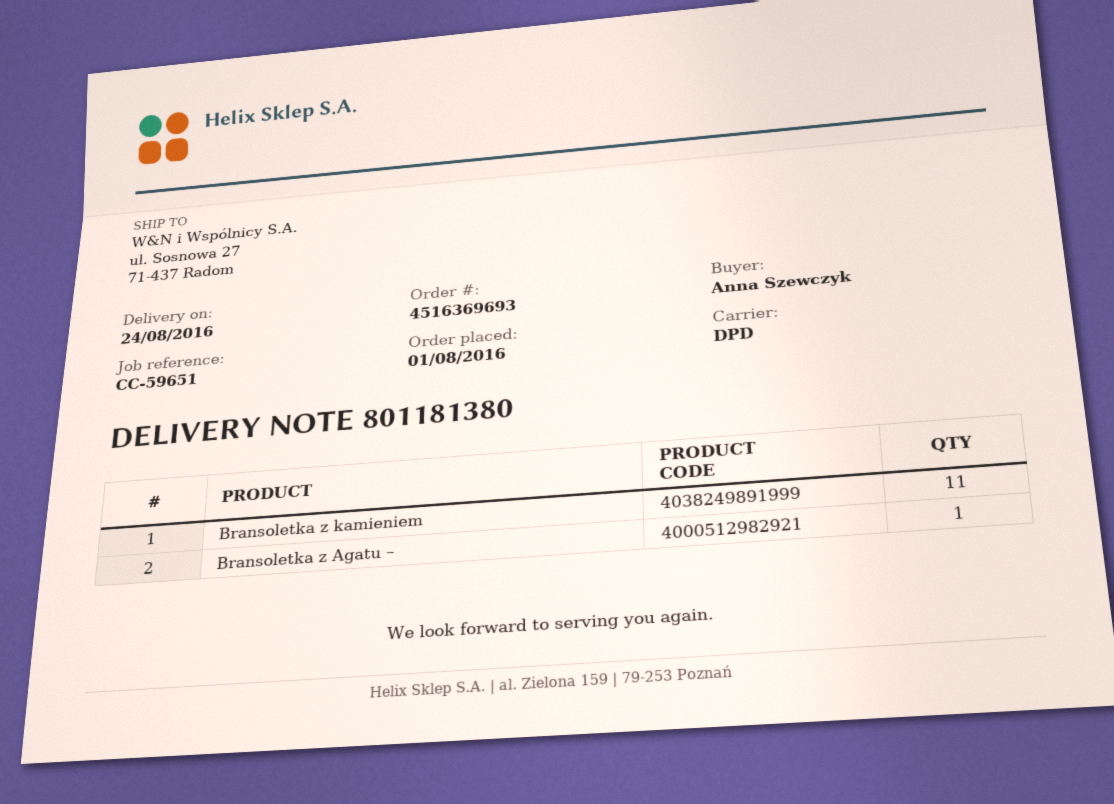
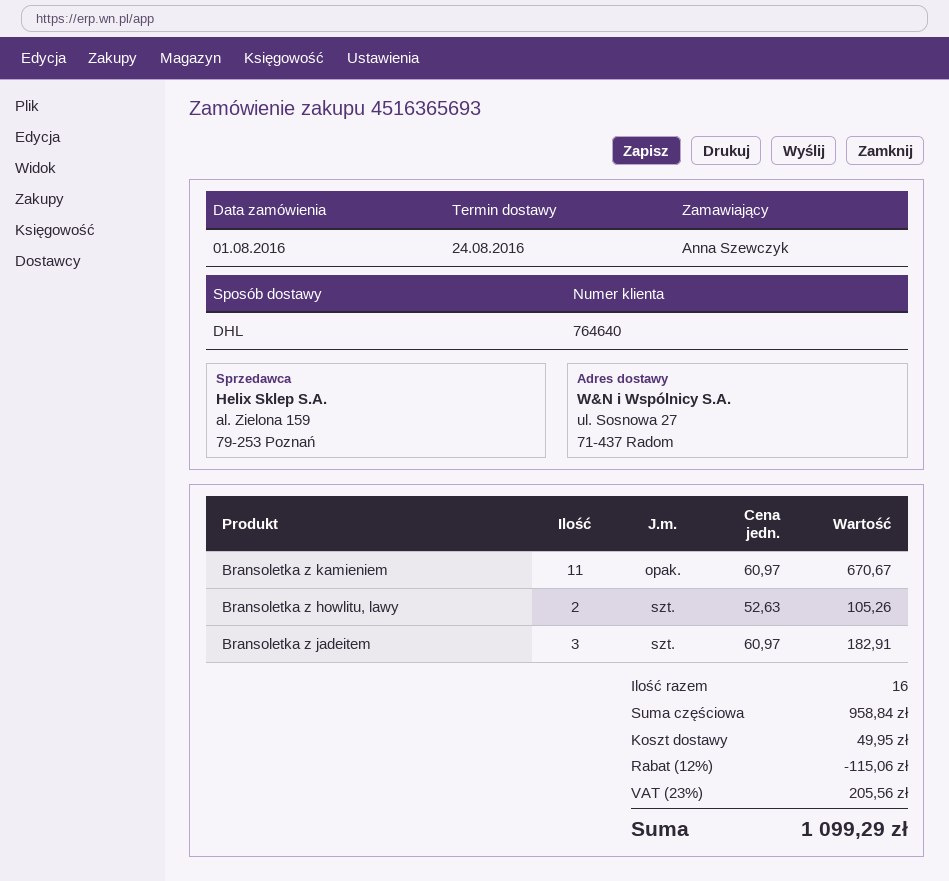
order number: 4516369693 -> 4516365693
shipping method: DPD -> DHL
Bransoletka z Agatu –: 1 -> none
Bransoletka z howlitu, lawy: none -> 2
Bransoletka z jadeitem: none -> 3

